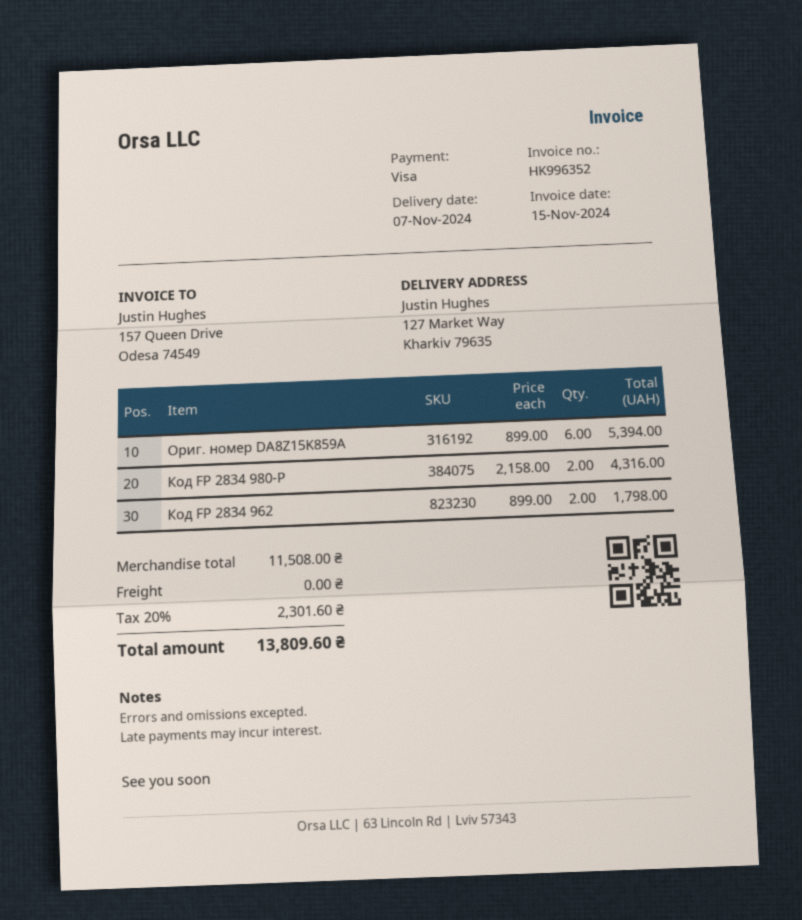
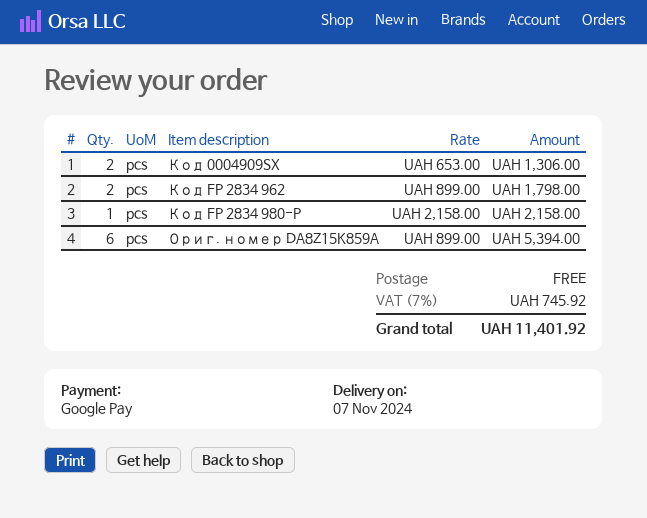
payment method: Visa -> Google Pay
Код FP 2834 980-P: 2 x 2158.00 = 4316.00 -> 1 x 2158.00 = 2158.00
Код 0004909SX: none -> 2 x 653.00 = 1306.00
tax: 20% = 2301.60 -> 7% = 745.92
total: 13809.60 -> 11401.92

